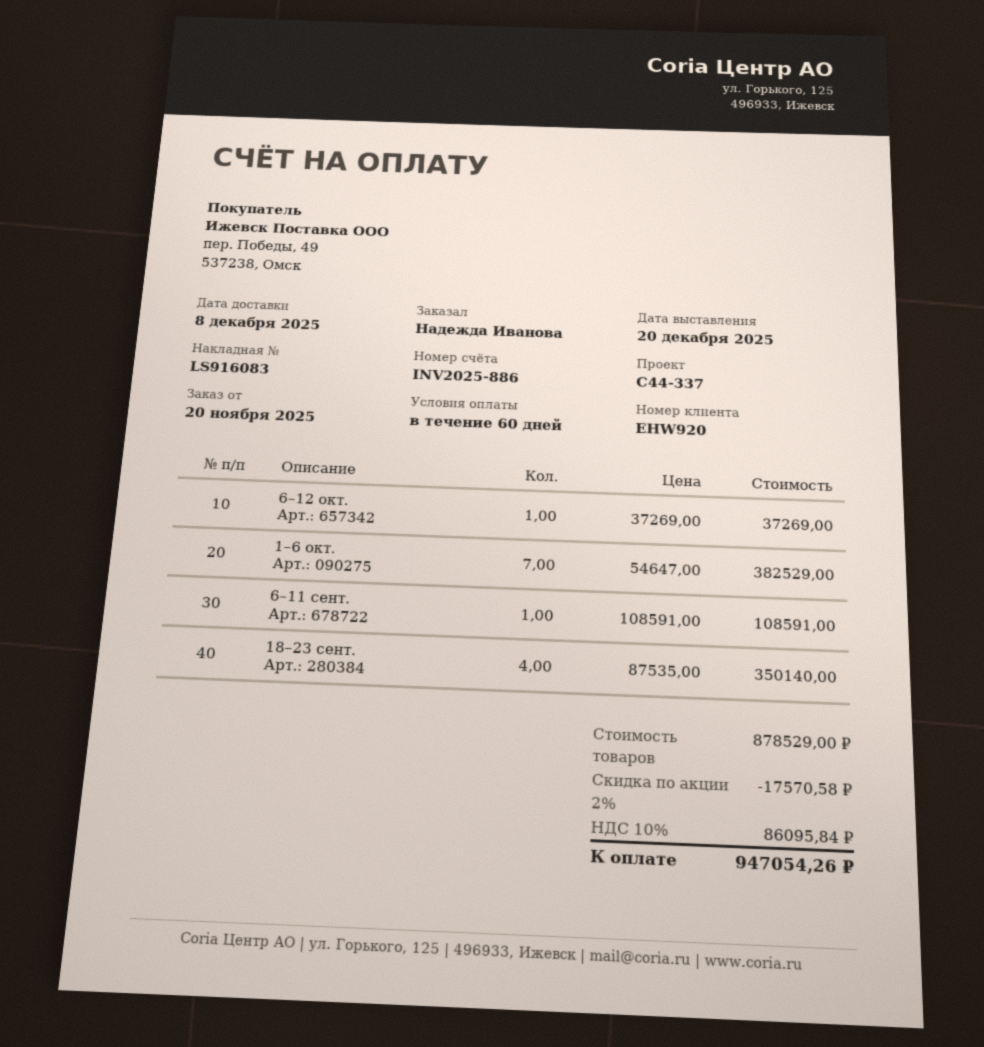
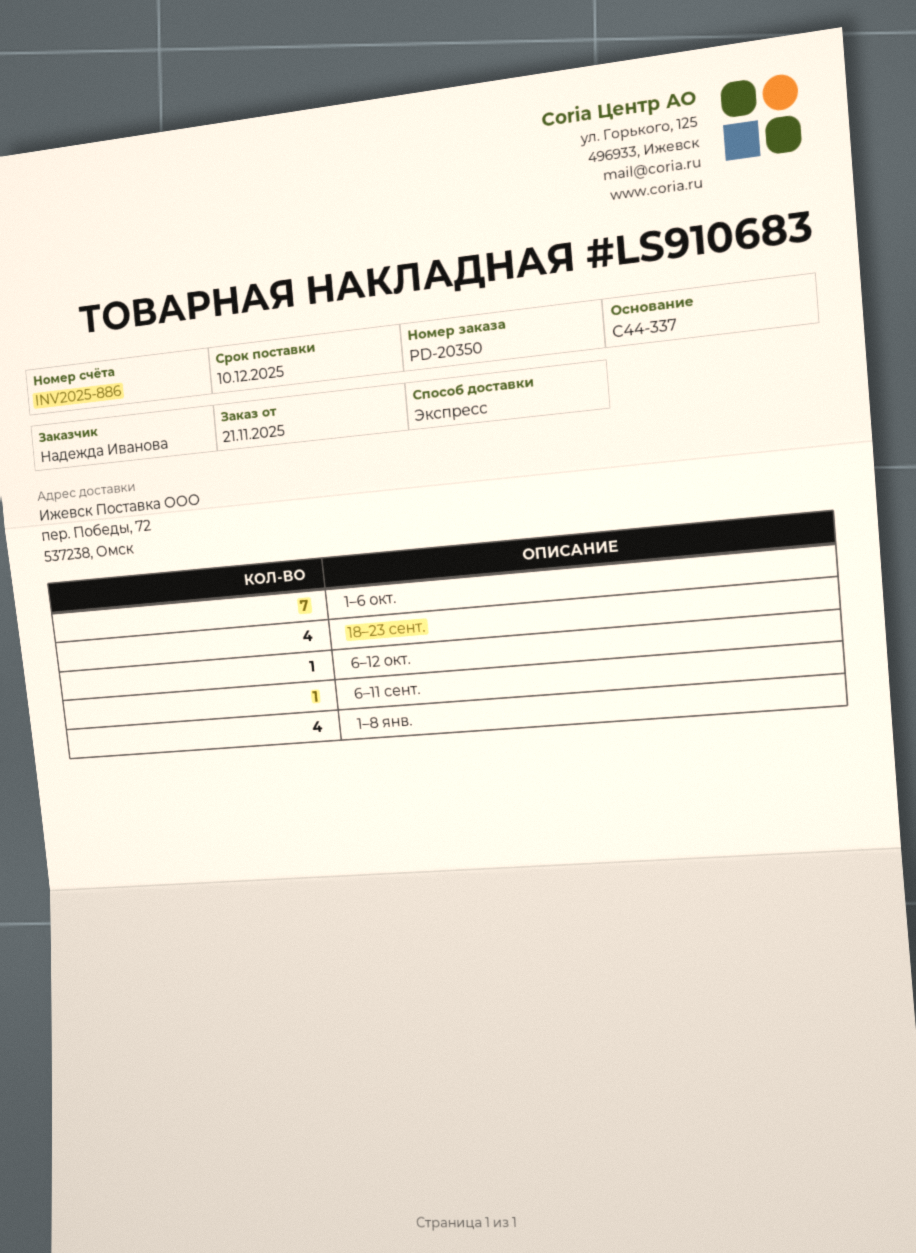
order date: 2025-11-20 -> 2025-11-21
delivery note number: LS916083 -> LS910683
delivery date: 2025-12-08 -> 2025-12-10
1–8 янв.: none -> 4

